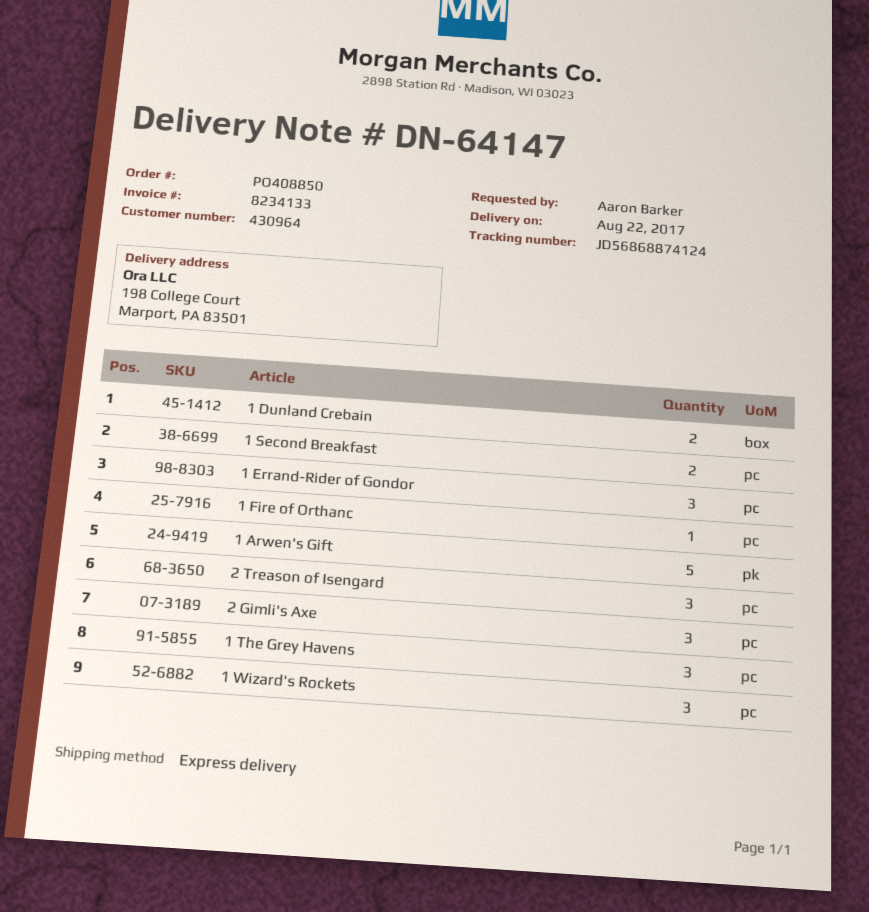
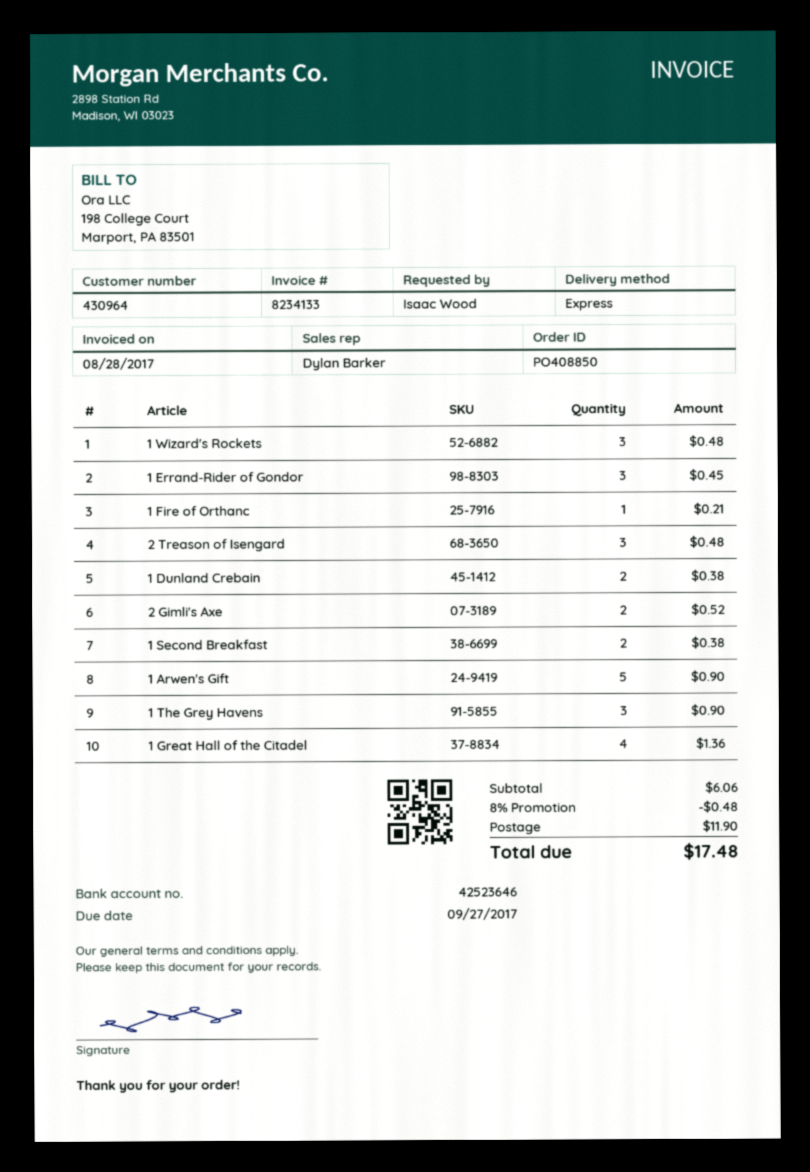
ordered by: Aaron Barker -> Isaac Wood
2 Gimli's Axe: 3 -> 2
1 Great Hall of the Citadel: none -> 4

